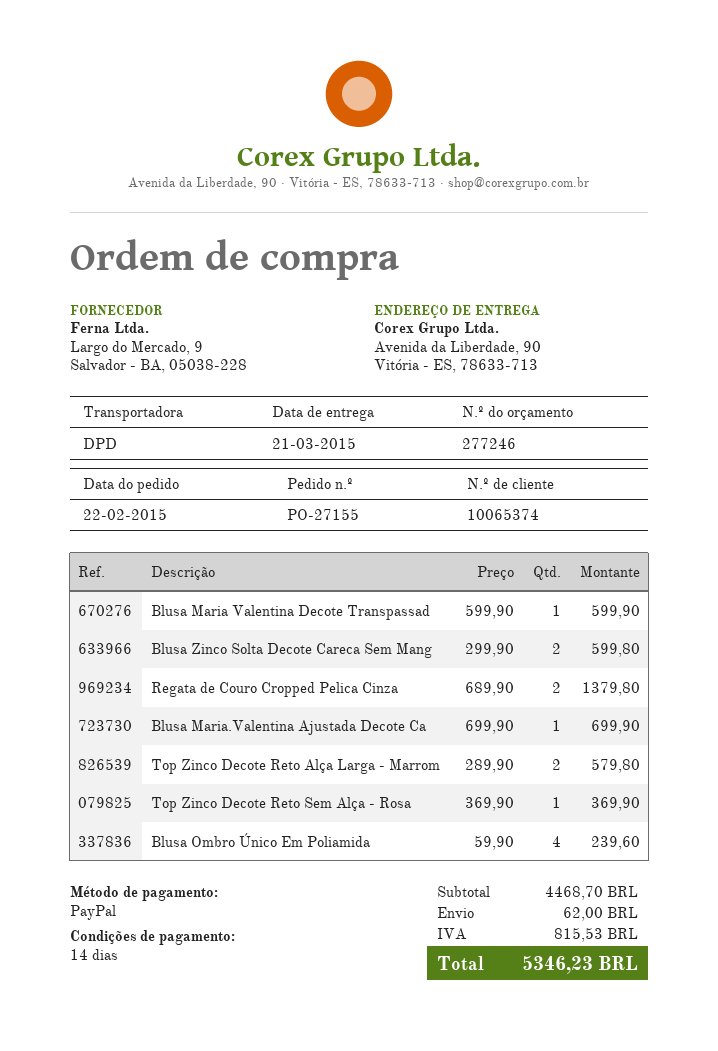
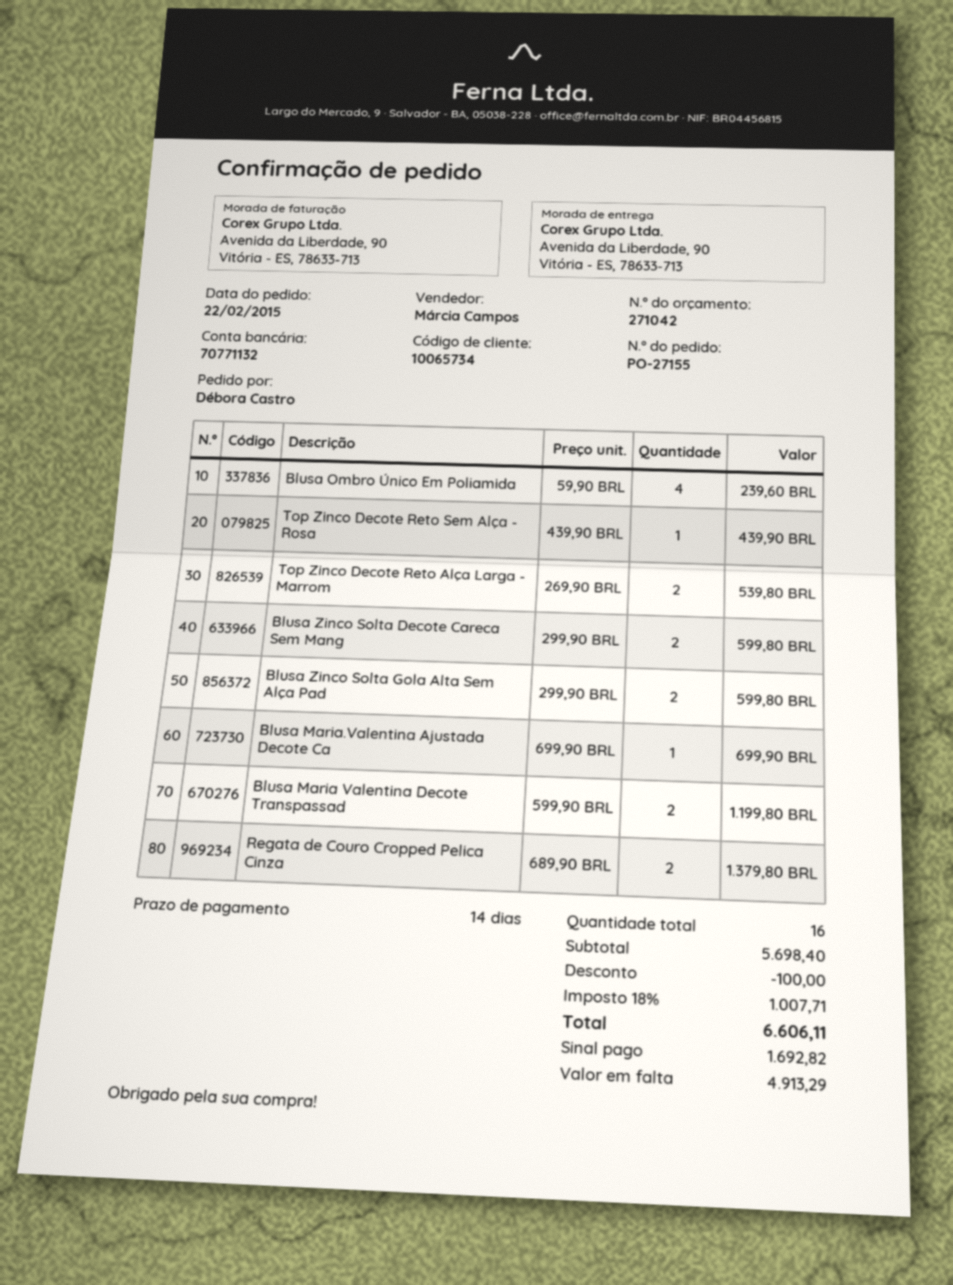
quote number: 277246 -> 271042
customer number: 10065374 -> 10065734
Blusa Maria Valentina Decote Transpassad: 1 x 599.90 = 599.90 -> 2 x 599.90 = 1199.80
Top Zinco Decote Reto Alça Larga - Marrom: 2 x 289.90 = 579.80 -> 2 x 269.90 = 539.80
Top Zinco Decote Reto Sem Alça - Rosa: 1 x 369.90 = 369.90 -> 1 x 439.90 = 439.90
Blusa Zinco Solta Gola Alta Sem Alça Pad: none -> 2 x 299.90 = 599.80
subtotal: 4468.70 -> 5698.40
discount: none -> 100.00
shipping: 62.00 -> none
tax: 815.53 -> 1007.71
total: 5346.23 -> 6606.11

